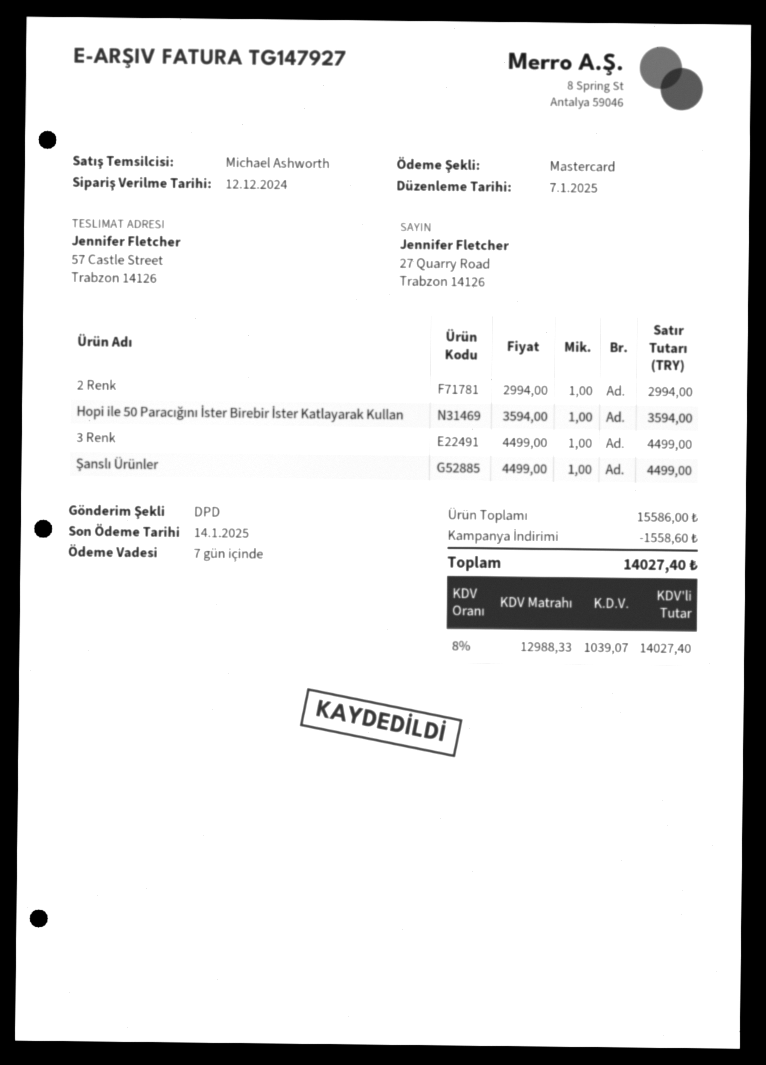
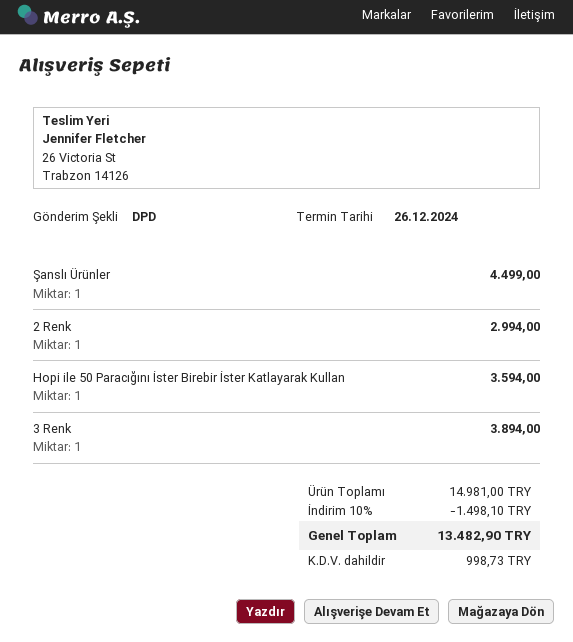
ship to: 57 Castle Street, Trabzon 14126 -> 26 Victoria St, Trabzon 14126
3 Renk: 1 for 4499.00 -> 1 for 3894.00
subtotal: 15586.00 -> 14981.00
discount: 1558.60 -> 1498.10
tax: 1039.07 -> 998.73
total: 14027.40 -> 13482.90

